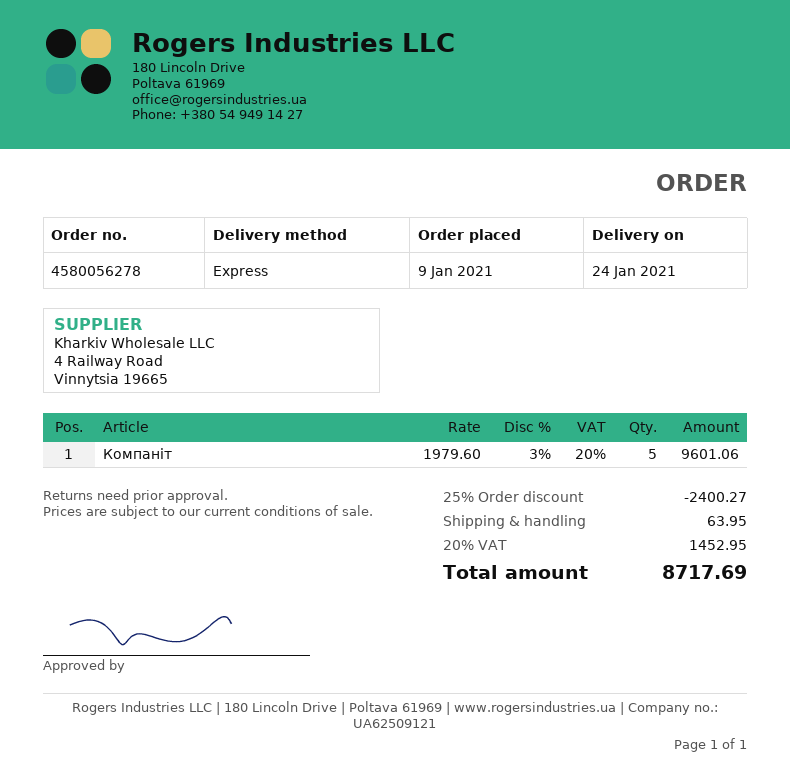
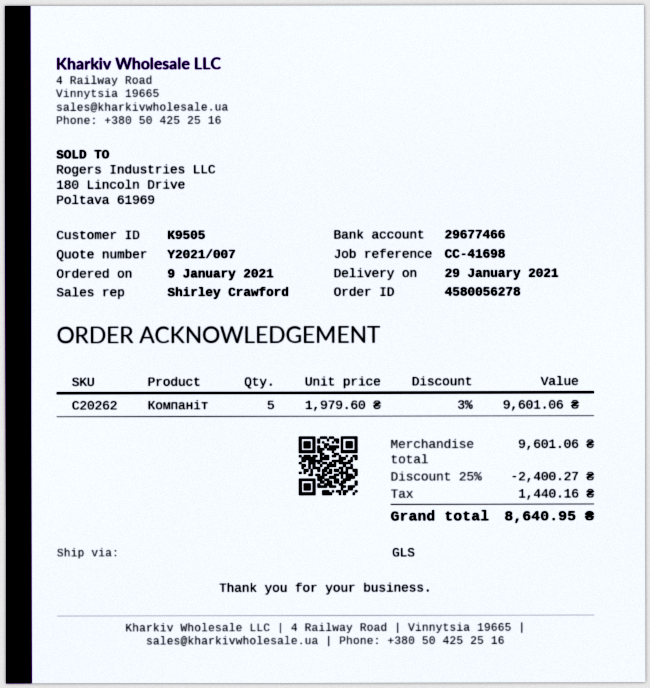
delivery date: 2021-01-24 -> 2021-01-29
shipping method: express -> GLS
shipping: 63.95 -> none
tax: 1452.95 -> 1440.16
total: 8717.69 -> 8640.95

